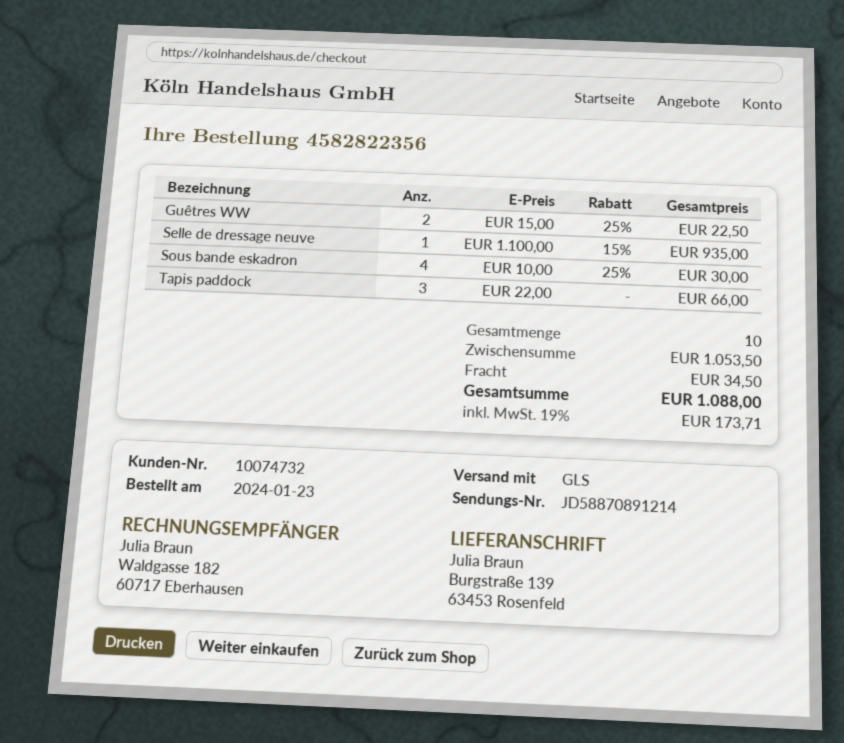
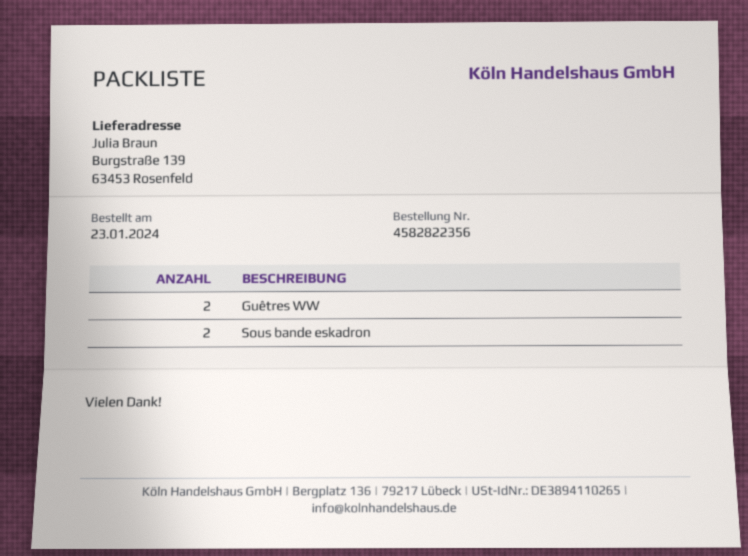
Selle de dressage neuve: 1 -> none
Sous bande eskadron: 4 -> 2
Tapis paddock: 3 -> none

